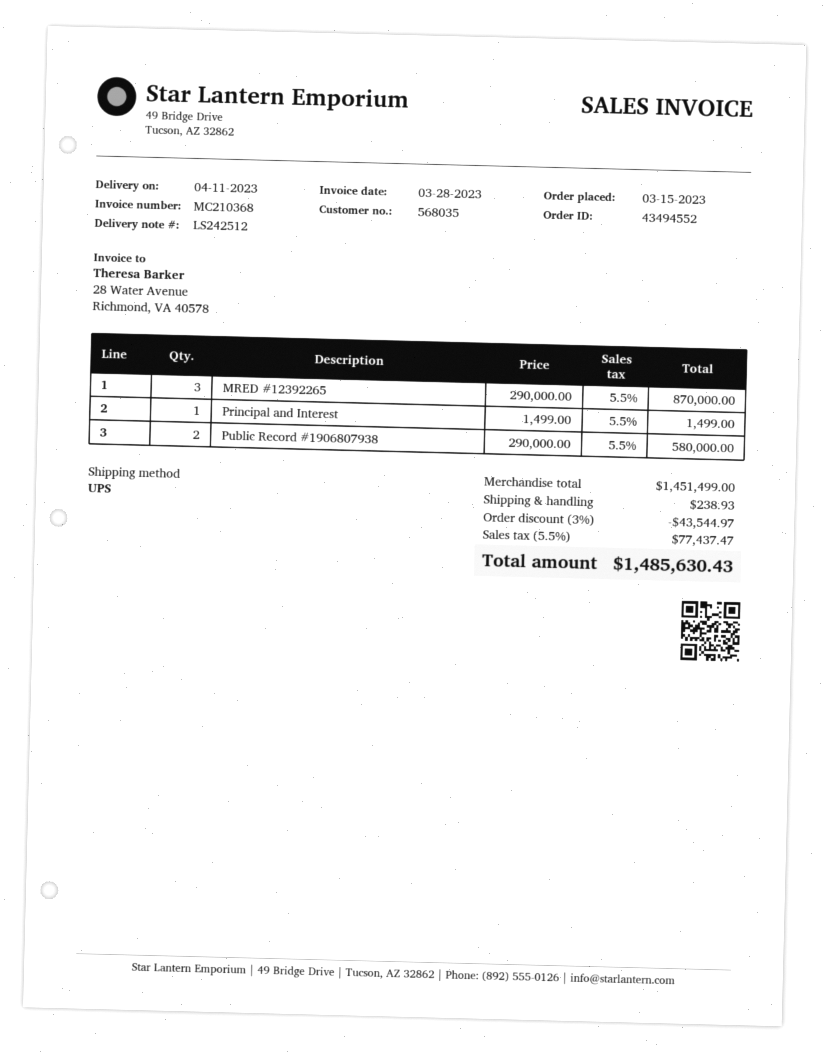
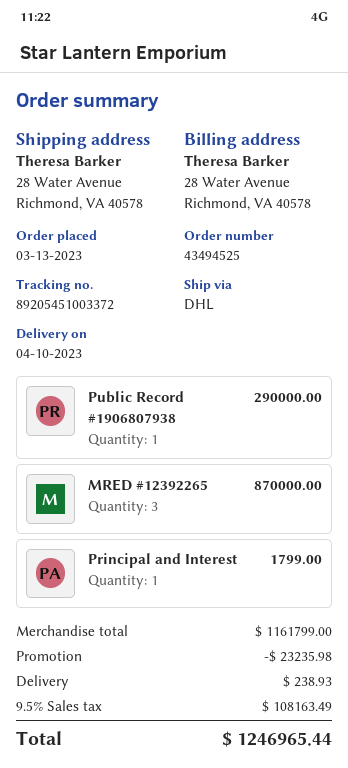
order number: 43494552 -> 43494525
order date: 2023-03-15 -> 2023-03-13
delivery date: 2023-04-11 -> 2023-04-10
shipping method: UPS -> DHL
Principal and Interest: 1 for 1499.00 -> 1 for 1799.00
Public Record #1906807938: 2 for 580000.00 -> 1 for 290000.00
subtotal: 1451499.00 -> 1161799.00
discount: 43544.97 -> 23235.98
tax: 5.5% = 77437.47 -> 9.5% = 108163.49
total: 1485630.43 -> 1246965.44

